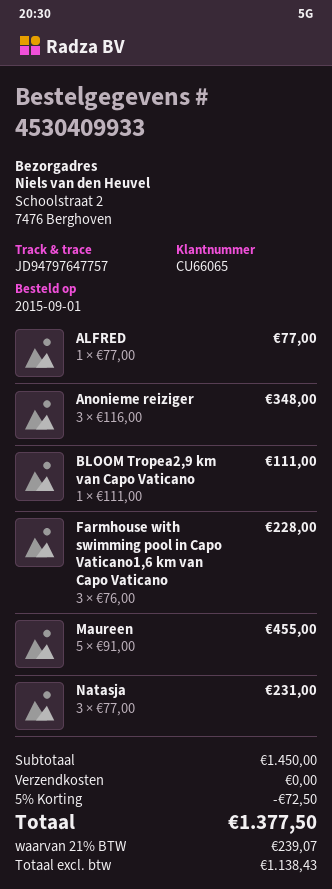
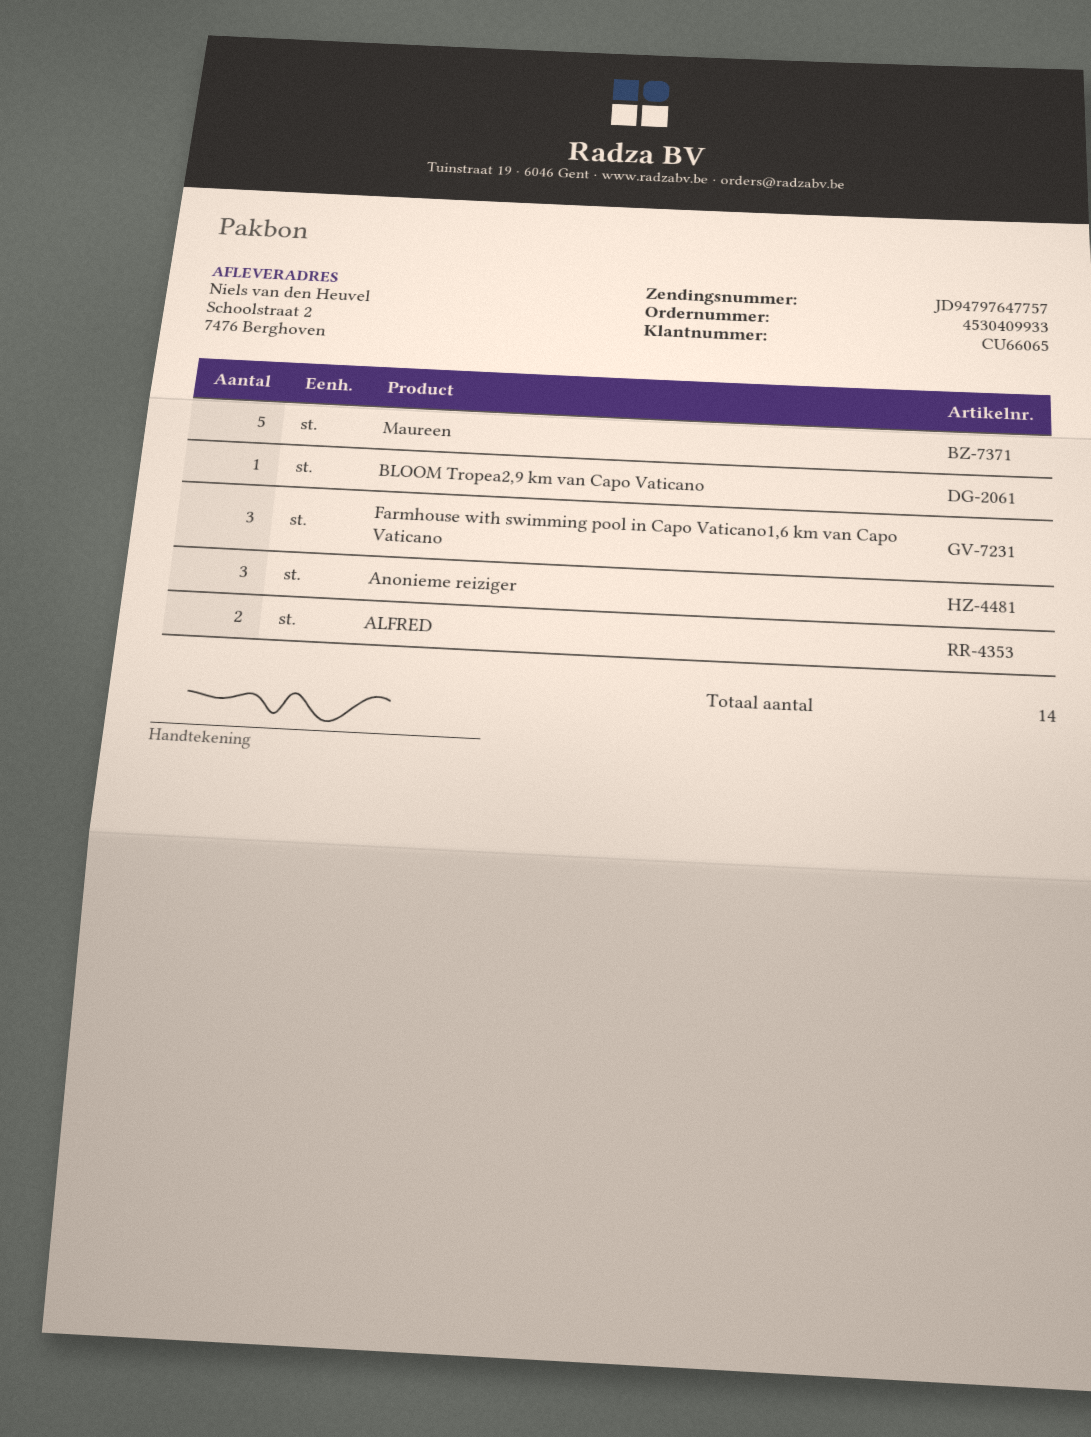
ALFRED: 1 -> 2
Natasja: 3 -> none

